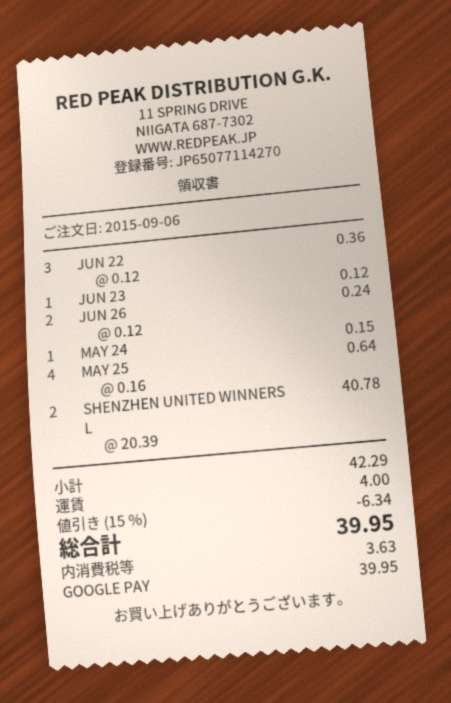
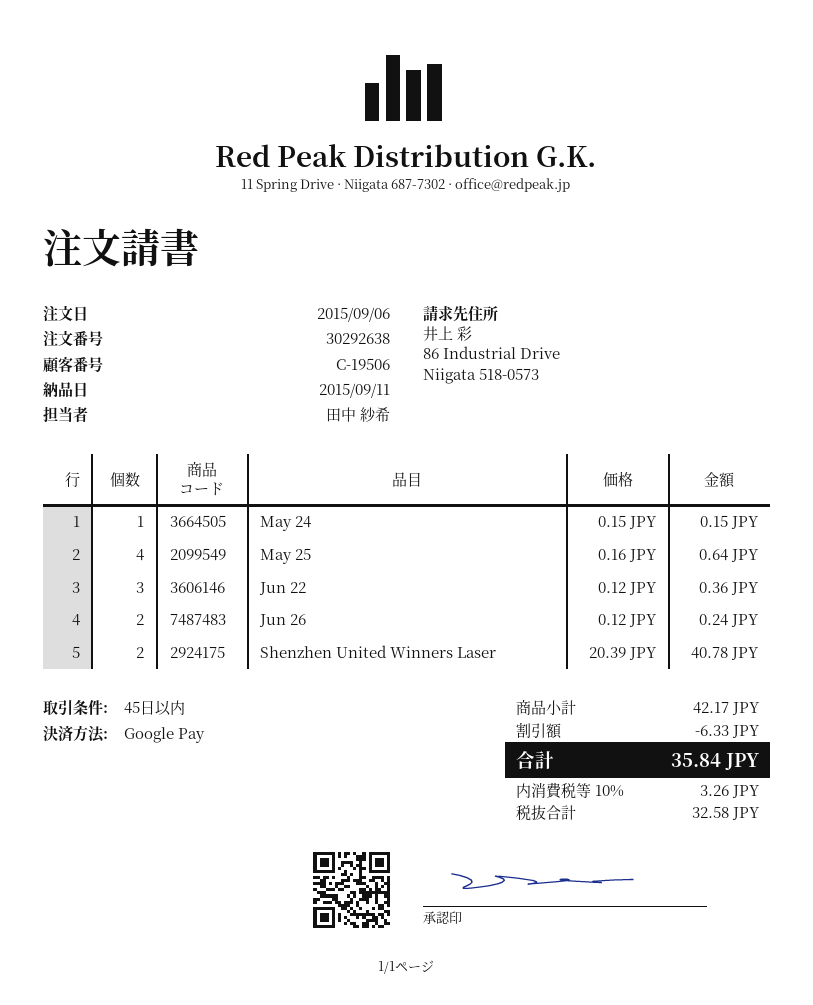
JUN 23: 1 x 0.12 = 0.12 -> none
subtotal: 42.29 -> 42.17
discount: 6.34 -> 6.33
shipping: 4.00 -> none
tax: 3.63 -> 3.26
total: 39.95 -> 35.84

